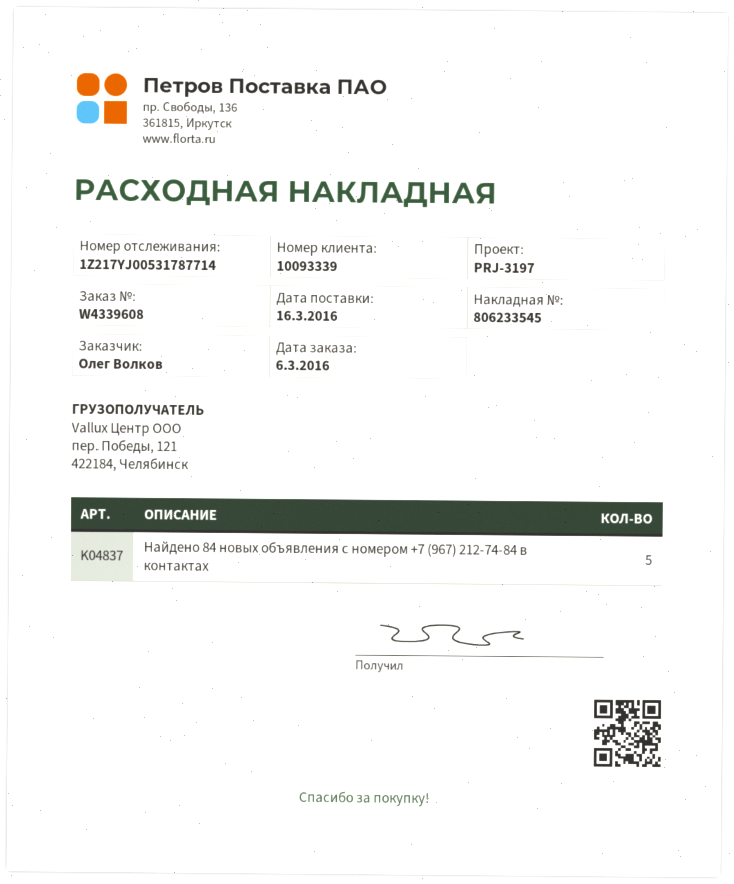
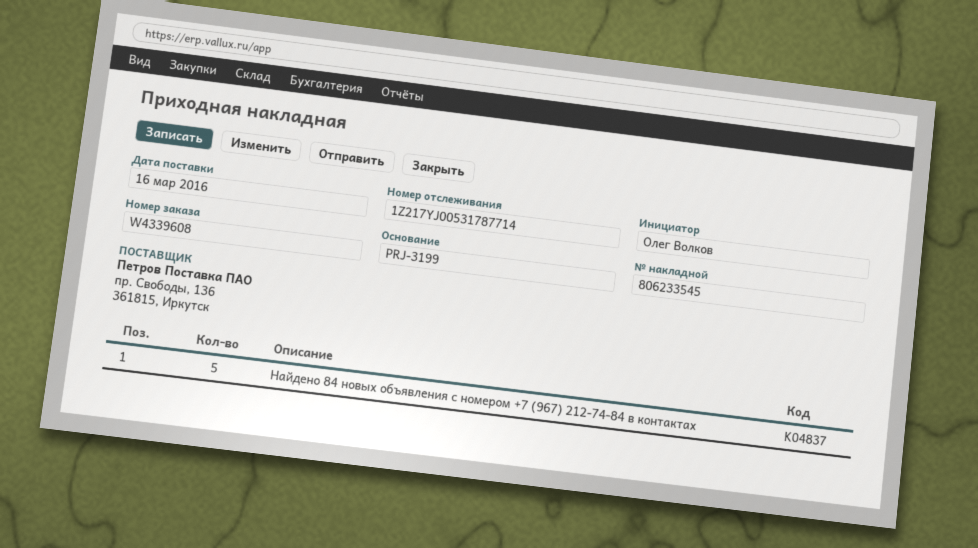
reference: PRJ-3197 -> PRJ-3199

